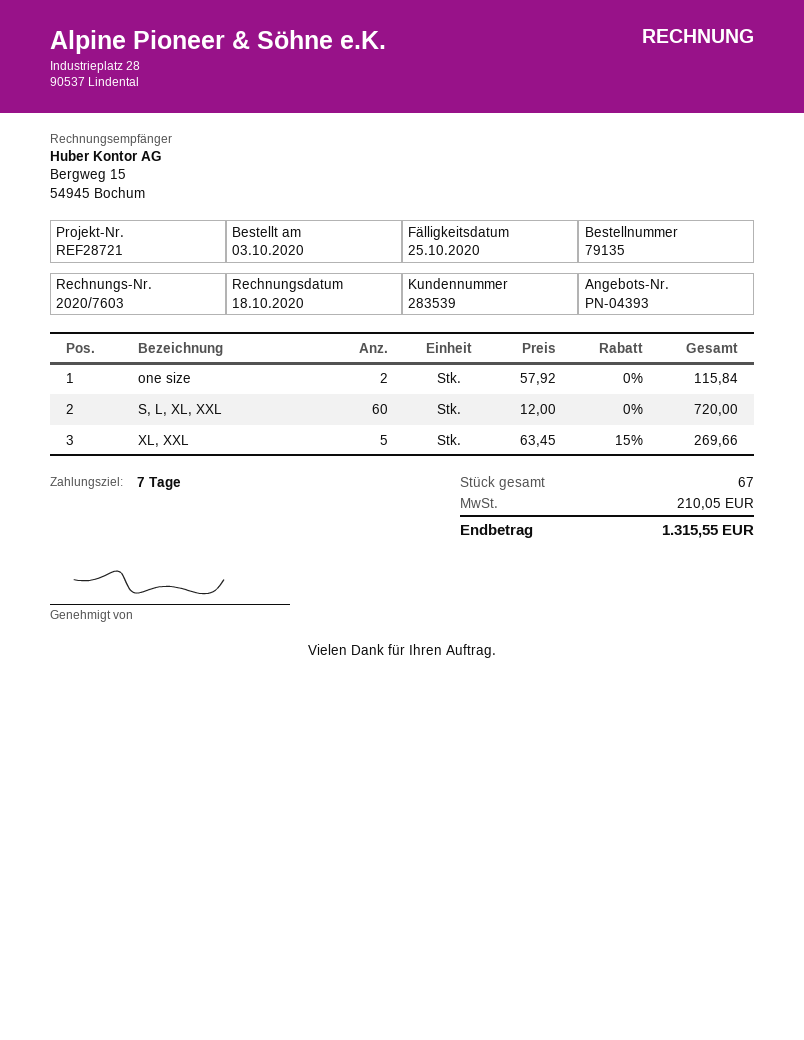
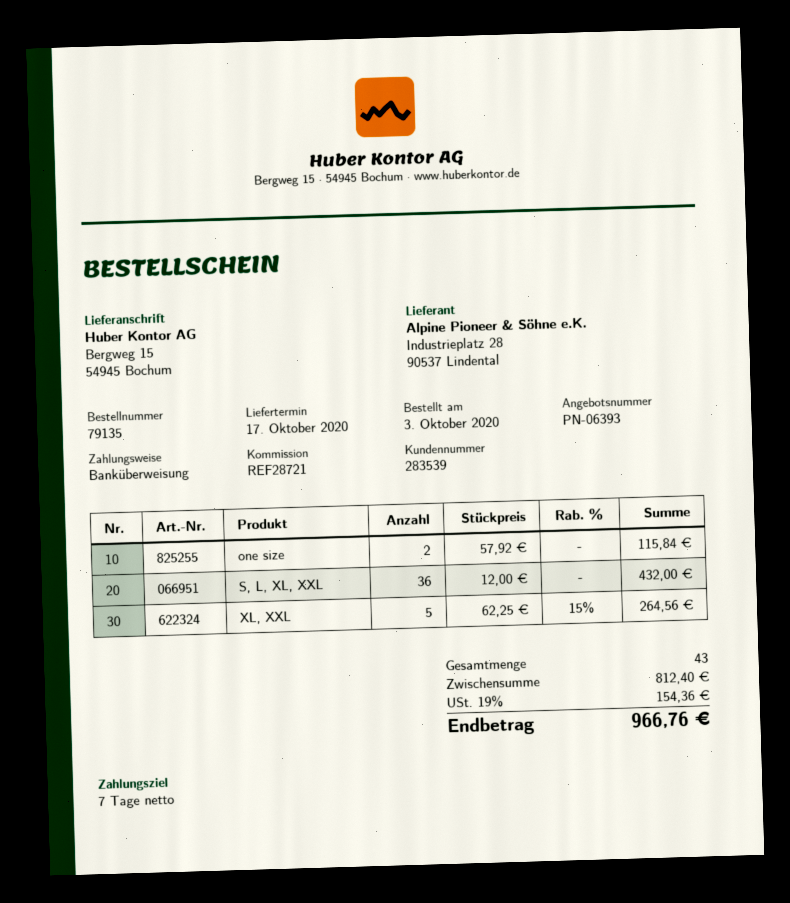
quote number: PN-04393 -> PN-06393
S, L, XL, XXL: 60 x 12.00 = 720.00 -> 36 x 12.00 = 432.00
XL, XXL: 5 x 63.45 - 15% = 269.66 -> 5 x 62.25 - 15% = 264.56
total quantity: 67 -> 43
tax: 210.05 -> 154.36
total: 1315.55 -> 966.76

